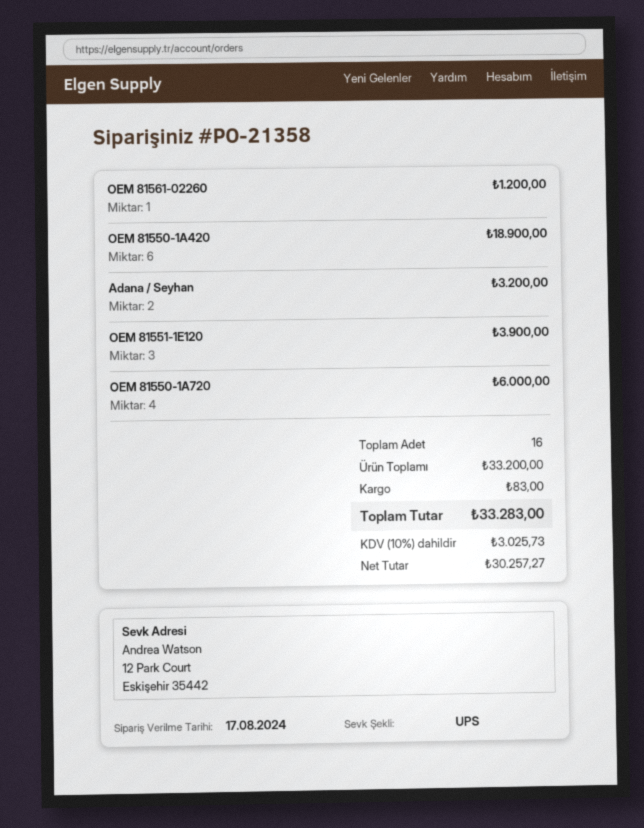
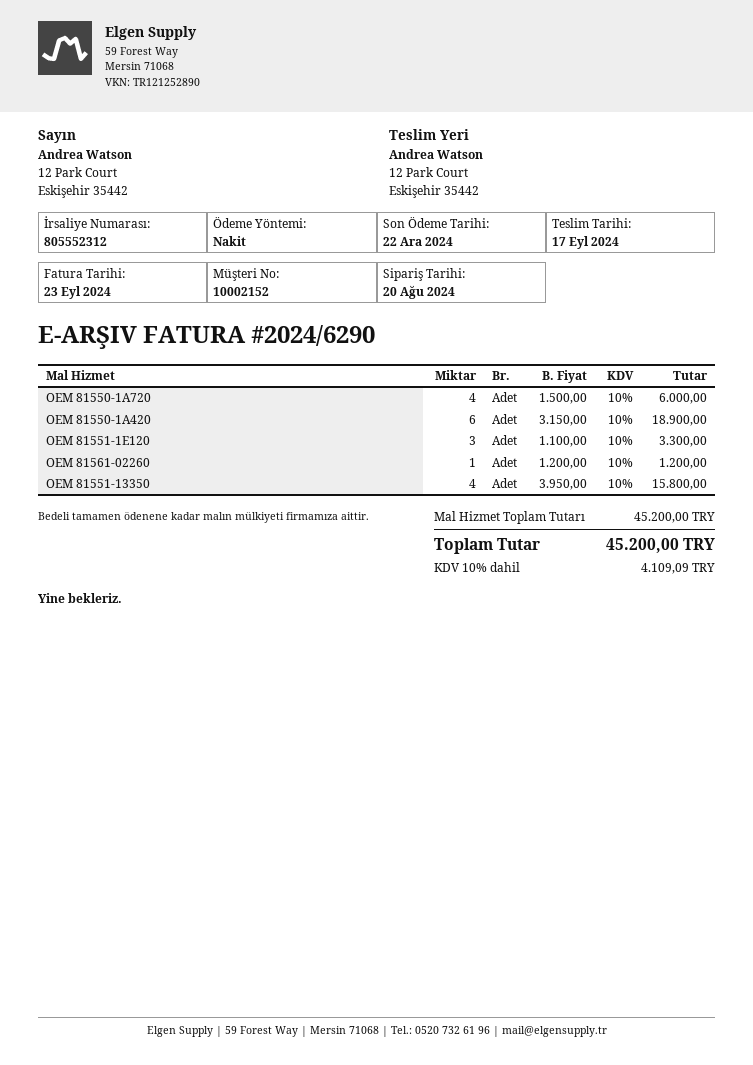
order date: 2024-08-17 -> 2024-08-20
Adana / Seyhan: 2 for 3200.00 -> none
OEM 81551-1E120: 3 for 3900.00 -> 3 for 3300.00
OEM 81551-13350: none -> 4 for 15800.00
subtotal: 33200.00 -> 45200.00
shipping: 83.00 -> none
tax: 10% = 3025.73 -> 10% = 4109.09
total: 33283.00 -> 45200.00

